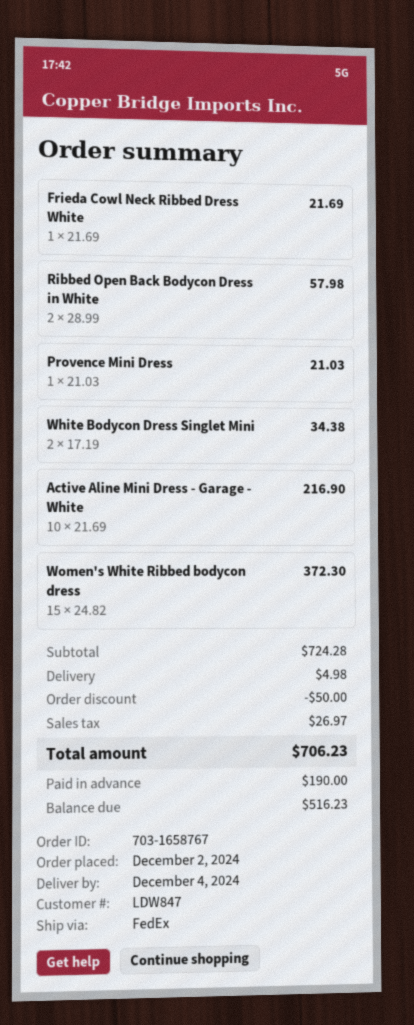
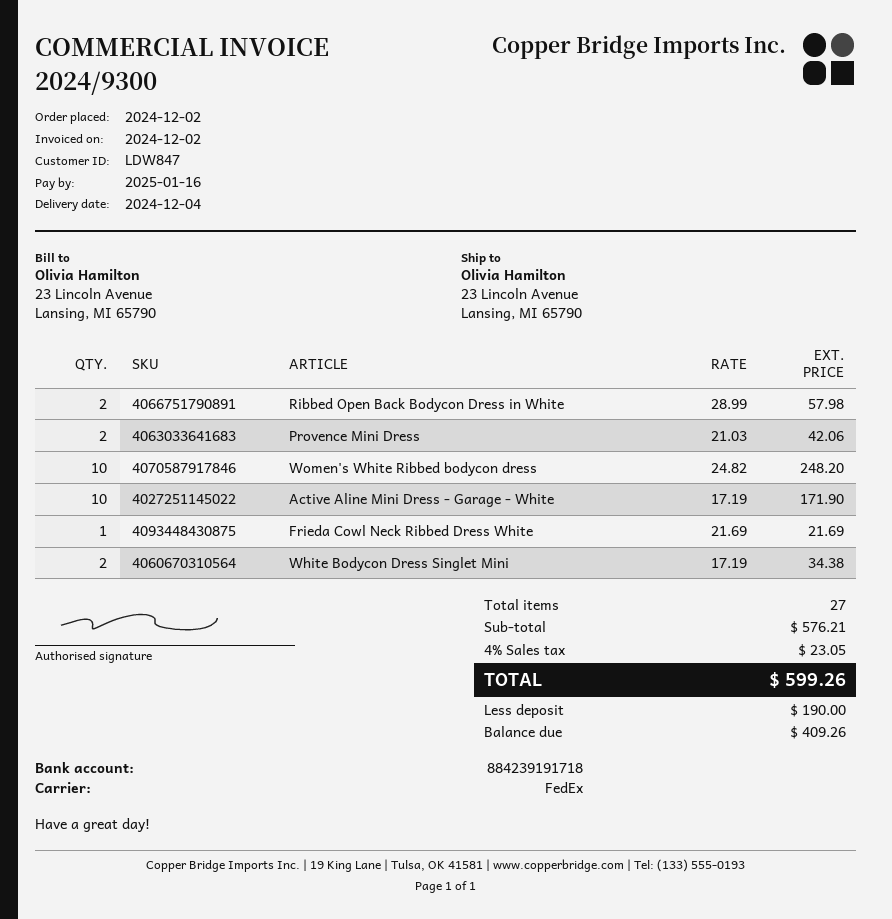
Provence Mini Dress: 1 x 21.03 = 21.03 -> 2 x 21.03 = 42.06
Active Aline Mini Dress - Garage - White: 10 x 21.69 = 216.90 -> 10 x 17.19 = 171.90
Women's White Ribbed bodycon dress: 15 x 24.82 = 372.30 -> 10 x 24.82 = 248.20
subtotal: 724.28 -> 576.21
discount: 50.00 -> none
shipping: 4.98 -> none
tax: 26.97 -> 23.05
total: 706.23 -> 599.26
balance: 516.23 -> 409.26

